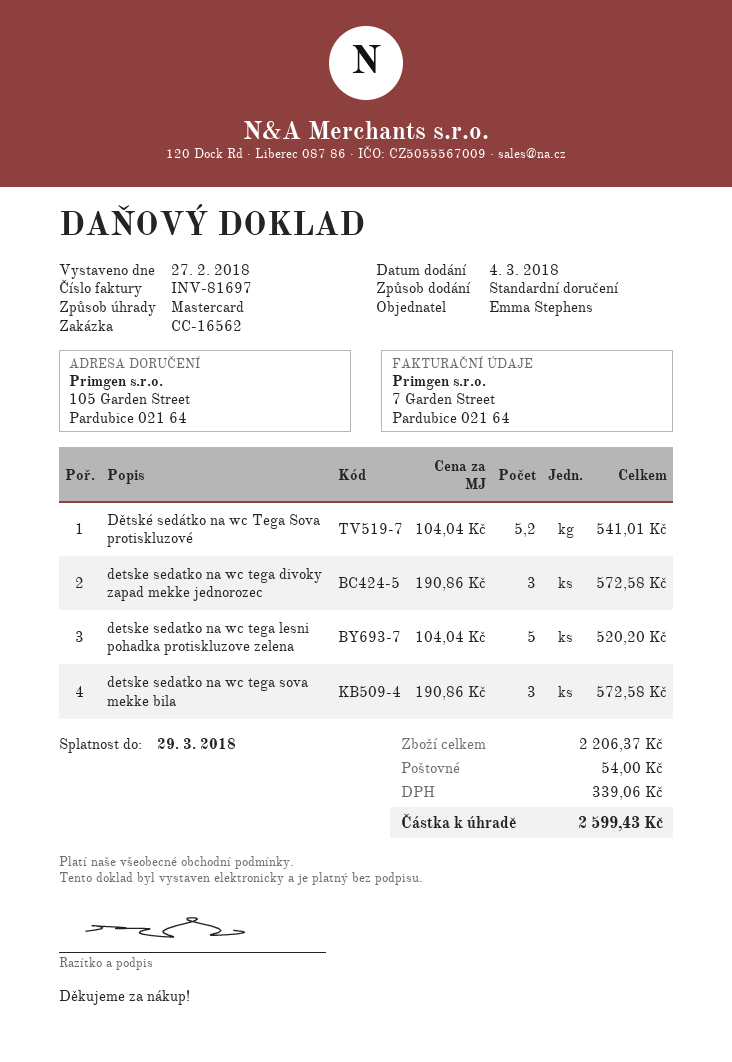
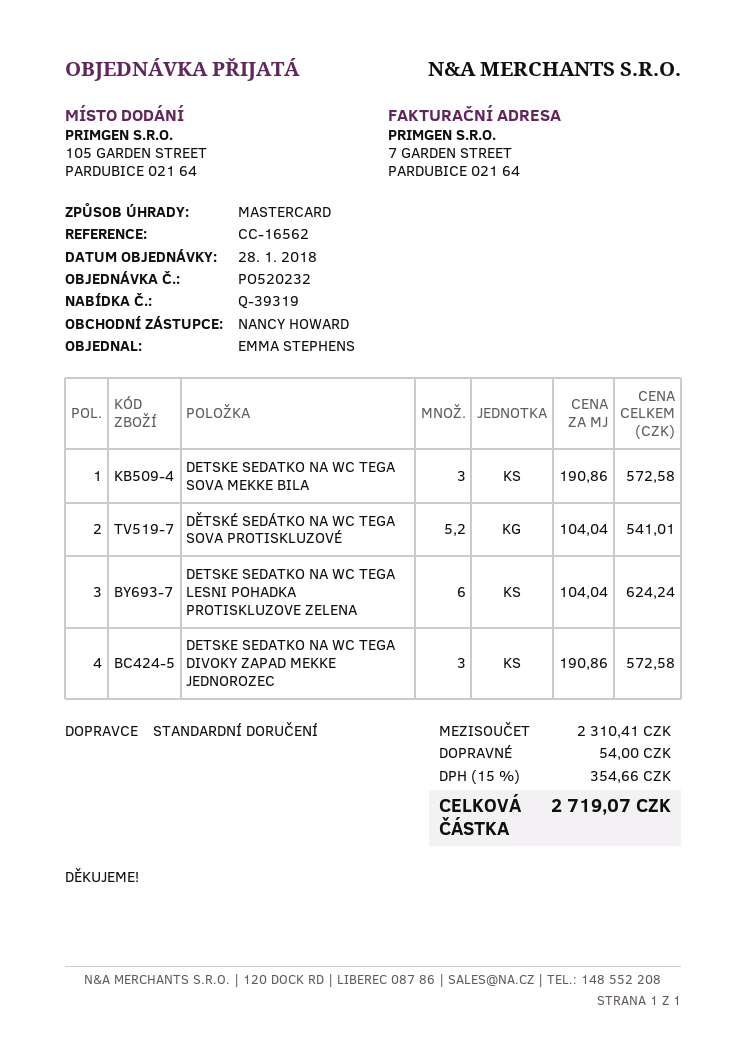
detske sedatko na wc tega lesni pohadka protiskluzove zelena: 5 x 104.04 = 520.20 -> 6 x 104.04 = 624.24
subtotal: 2206.37 -> 2310.41
tax: 339.06 -> 354.66
total: 2599.43 -> 2719.07

